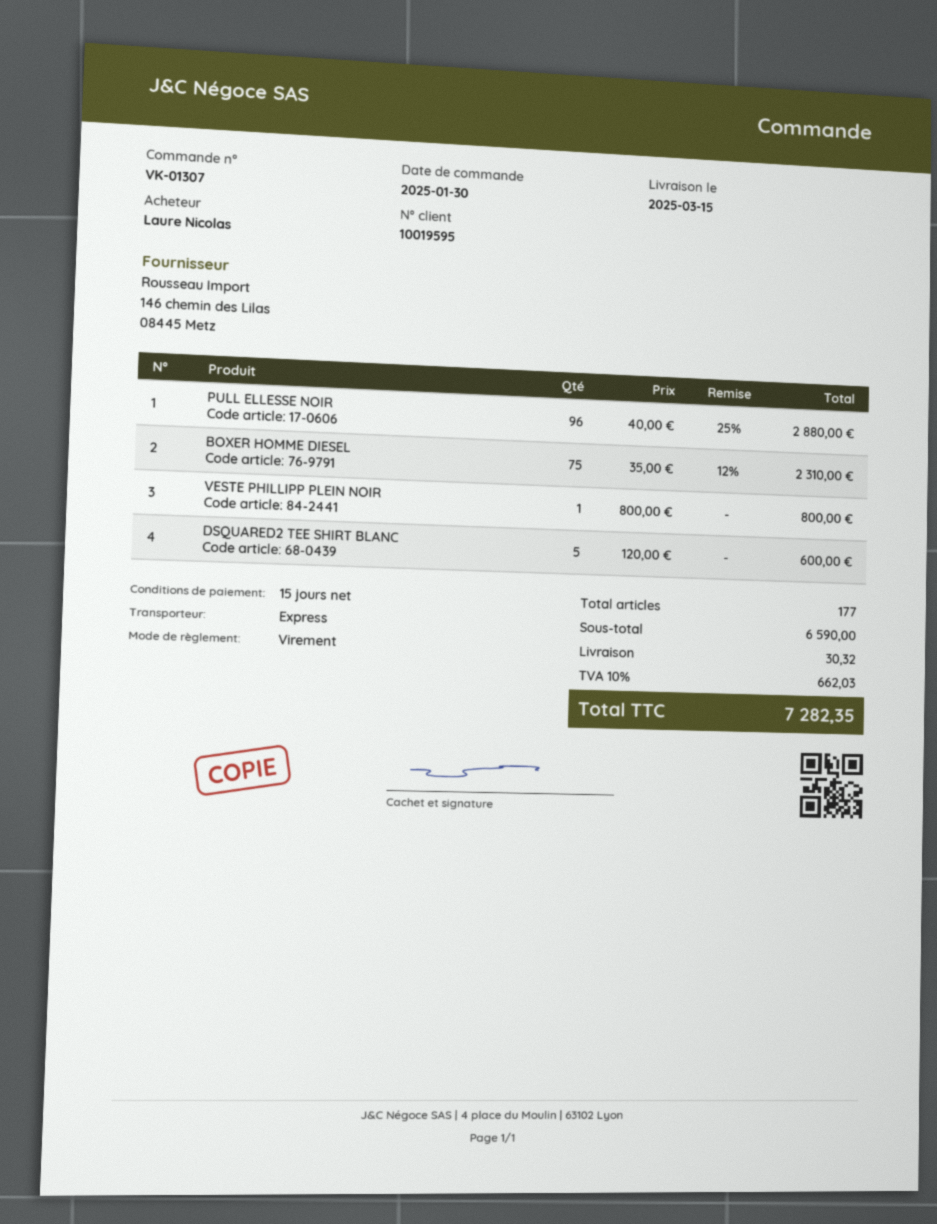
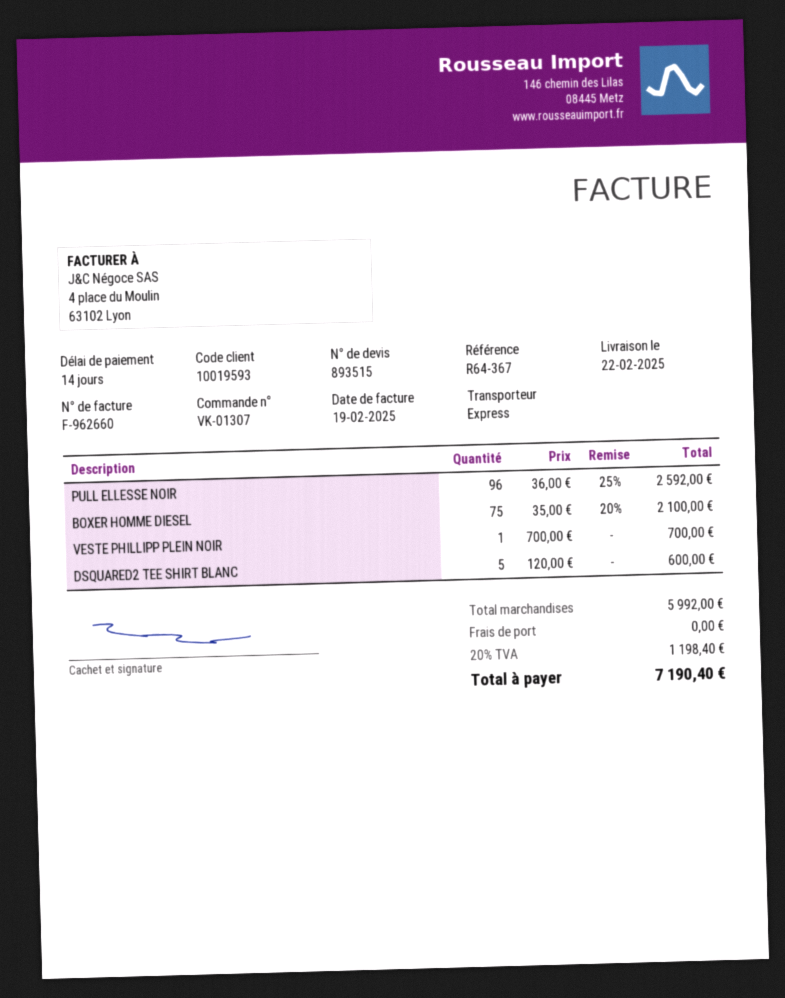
delivery date: 2025-03-15 -> 2025-02-22
payment terms: 15 days -> 14 days
customer number: 10019595 -> 10019593
PULL ELLESSE NOIR: 96 x 40.00 - 25% = 2880.00 -> 96 x 36.00 - 25% = 2592.00
BOXER HOMME DIESEL: 75 x 35.00 - 12% = 2310.00 -> 75 x 35.00 - 20% = 2100.00
VESTE PHILLIPP PLEIN NOIR: 1 x 800.00 = 800.00 -> 1 x 700.00 = 700.00
subtotal: 6590.00 -> 5992.00
shipping: 30.32 -> 0.00
tax: 10% = 662.03 -> 20% = 1198.40
total: 7282.35 -> 7190.40

